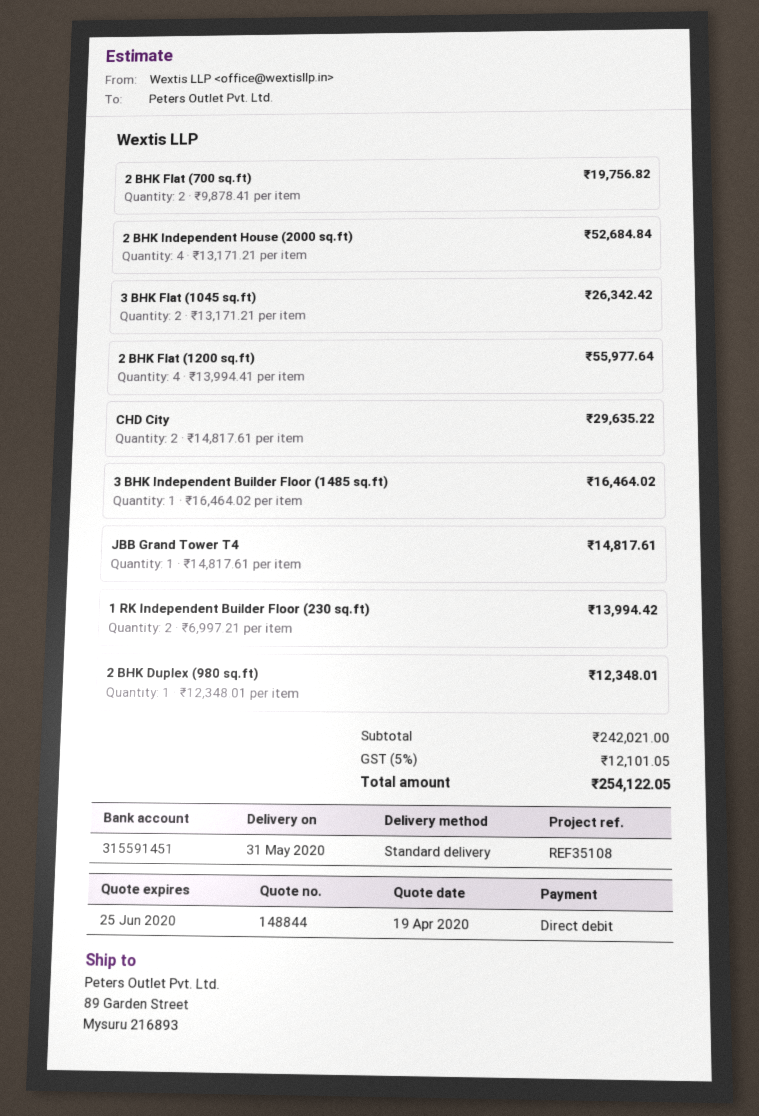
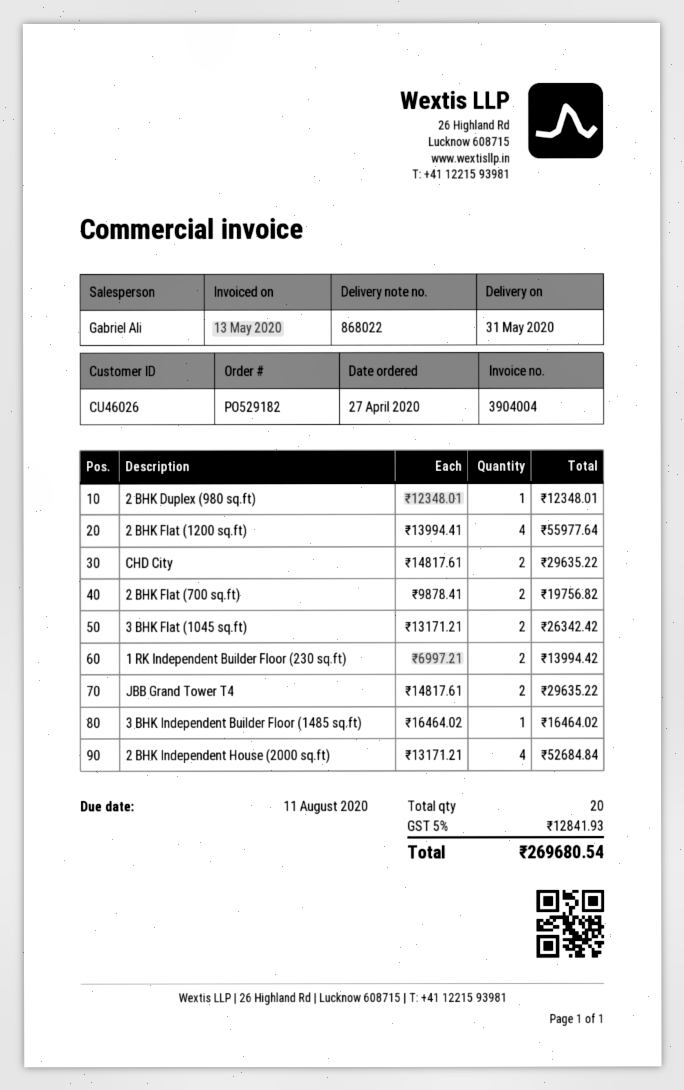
JBB Grand Tower T4: 1 x 14817.61 = 14817.61 -> 2 x 14817.61 = 29635.22
tax: 5% = 12101.05 -> 5% = 12841.93
total: 254122.05 -> 269680.54

